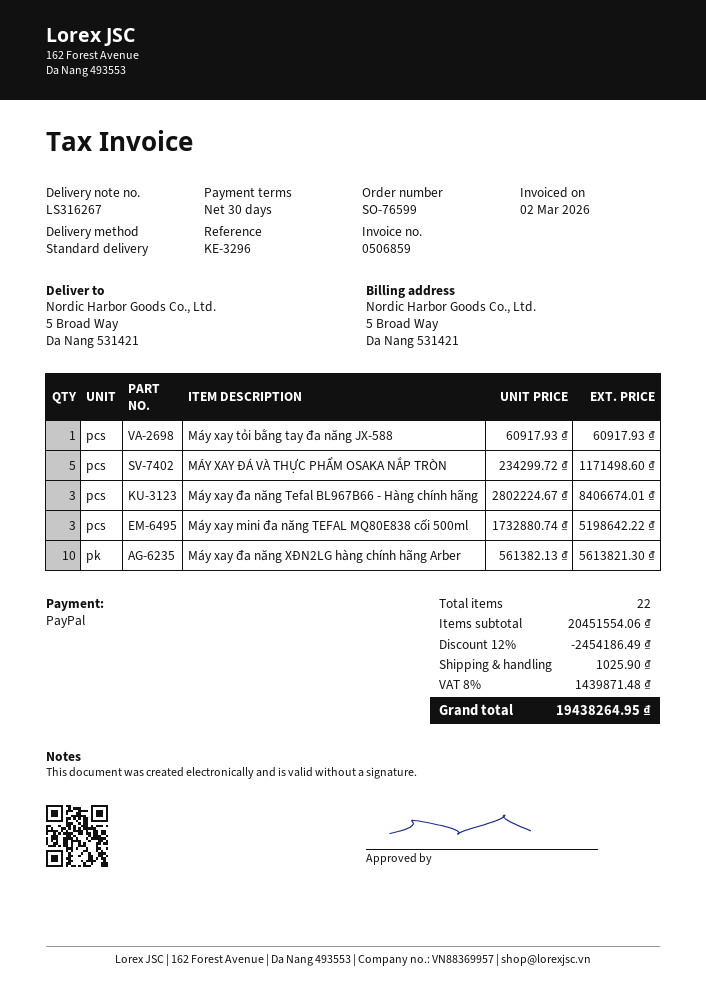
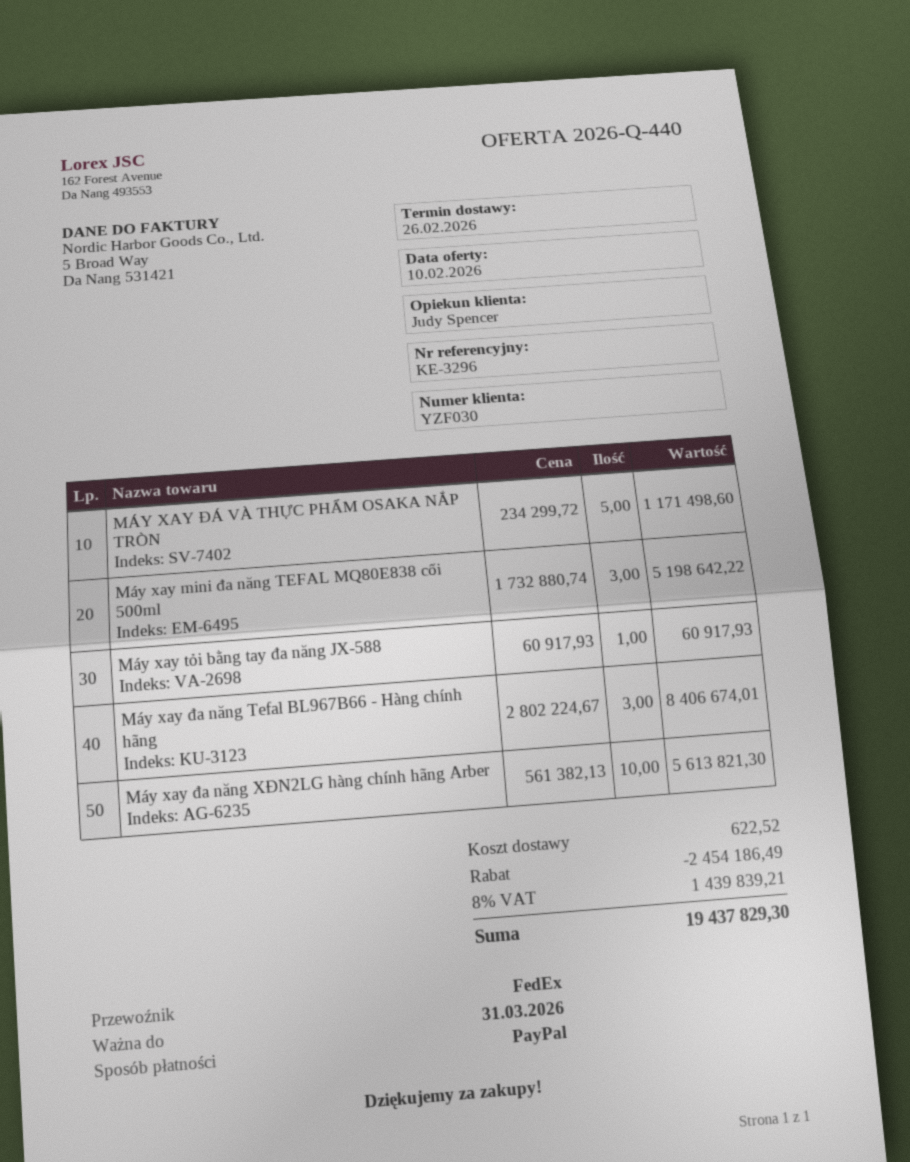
shipping method: standard -> FedEx
shipping: 1025.90 -> 622.52
tax: 8% = 1439871.48 -> 8% = 1439839.21
total: 19438264.95 -> 19437829.30

